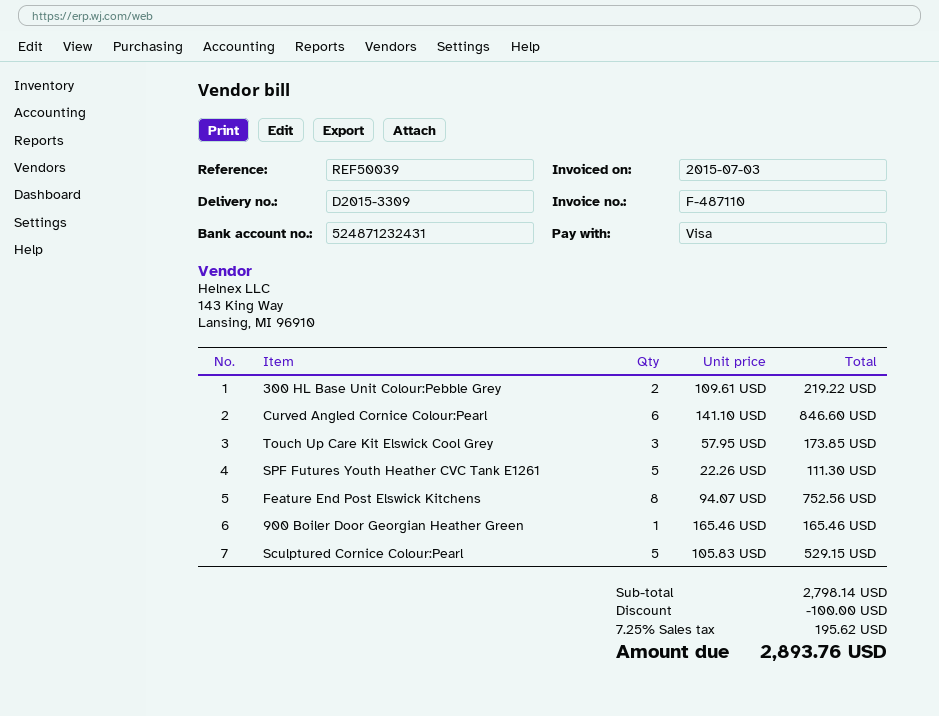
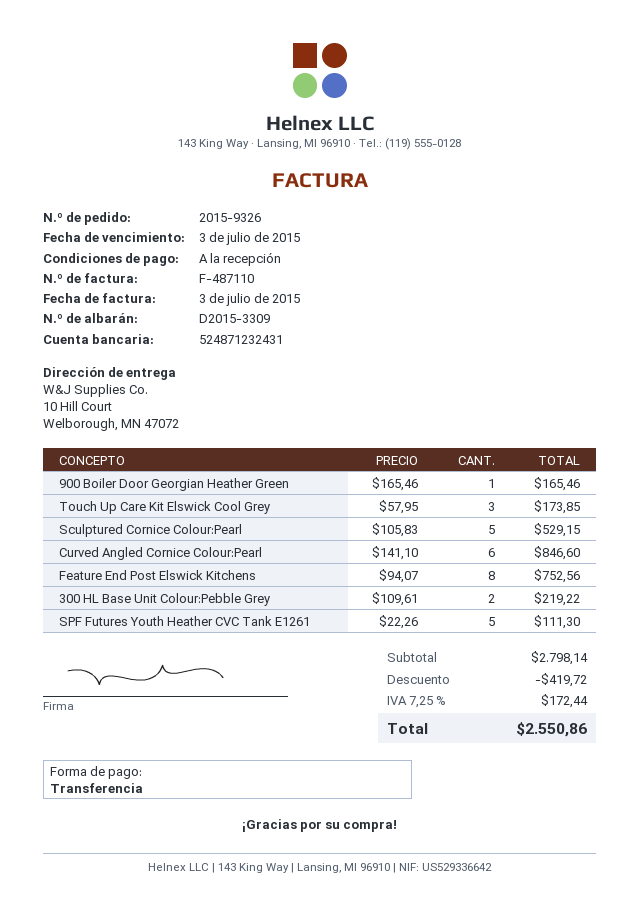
payment method: Visa -> bank transfer
discount: 100.00 -> 419.72
tax: 7.25% = 195.62 -> 7.25% = 172.44
total: 2893.76 -> 2550.86

